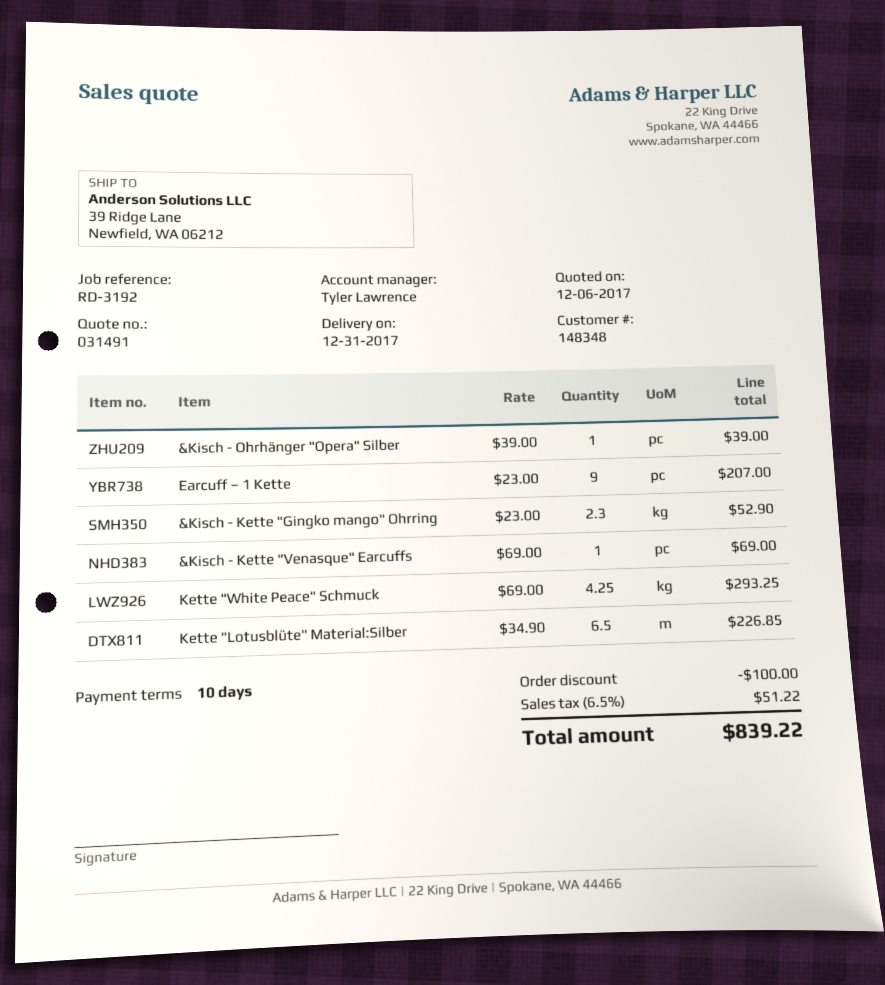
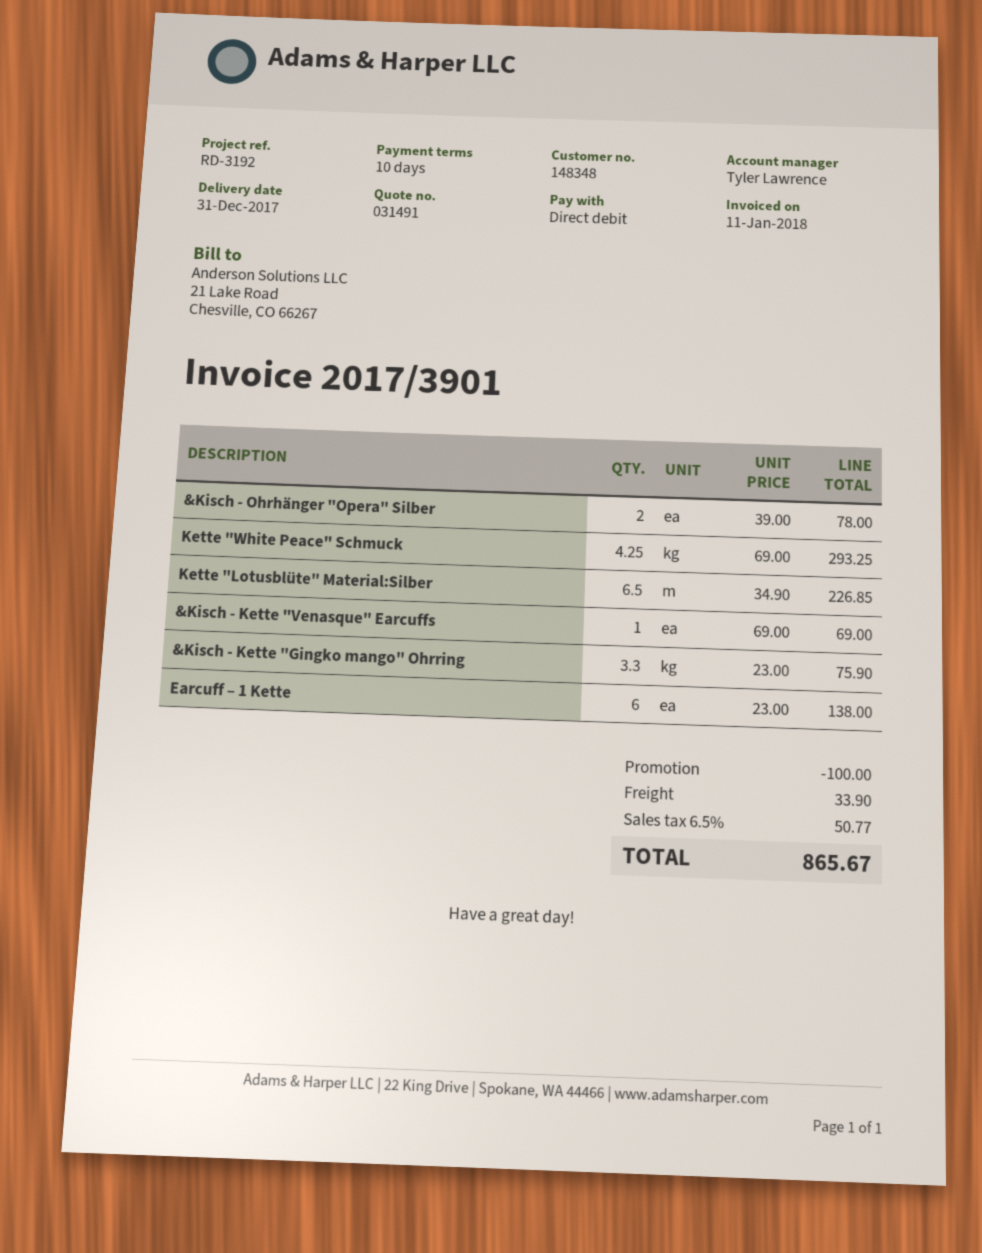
&Kisch - Ohrhänger "Opera" Silber: 1 x 39.00 = 39.00 -> 2 x 39.00 = 78.00
Earcuff – 1 Kette: 9 x 23.00 = 207.00 -> 6 x 23.00 = 138.00
&Kisch - Kette "Gingko mango" Ohrring: 2.3 x 23.00 = 52.90 -> 3.3 x 23.00 = 75.90
shipping: none -> 33.90
tax: 6.5% = 51.22 -> 6.5% = 50.77
total: 839.22 -> 865.67

